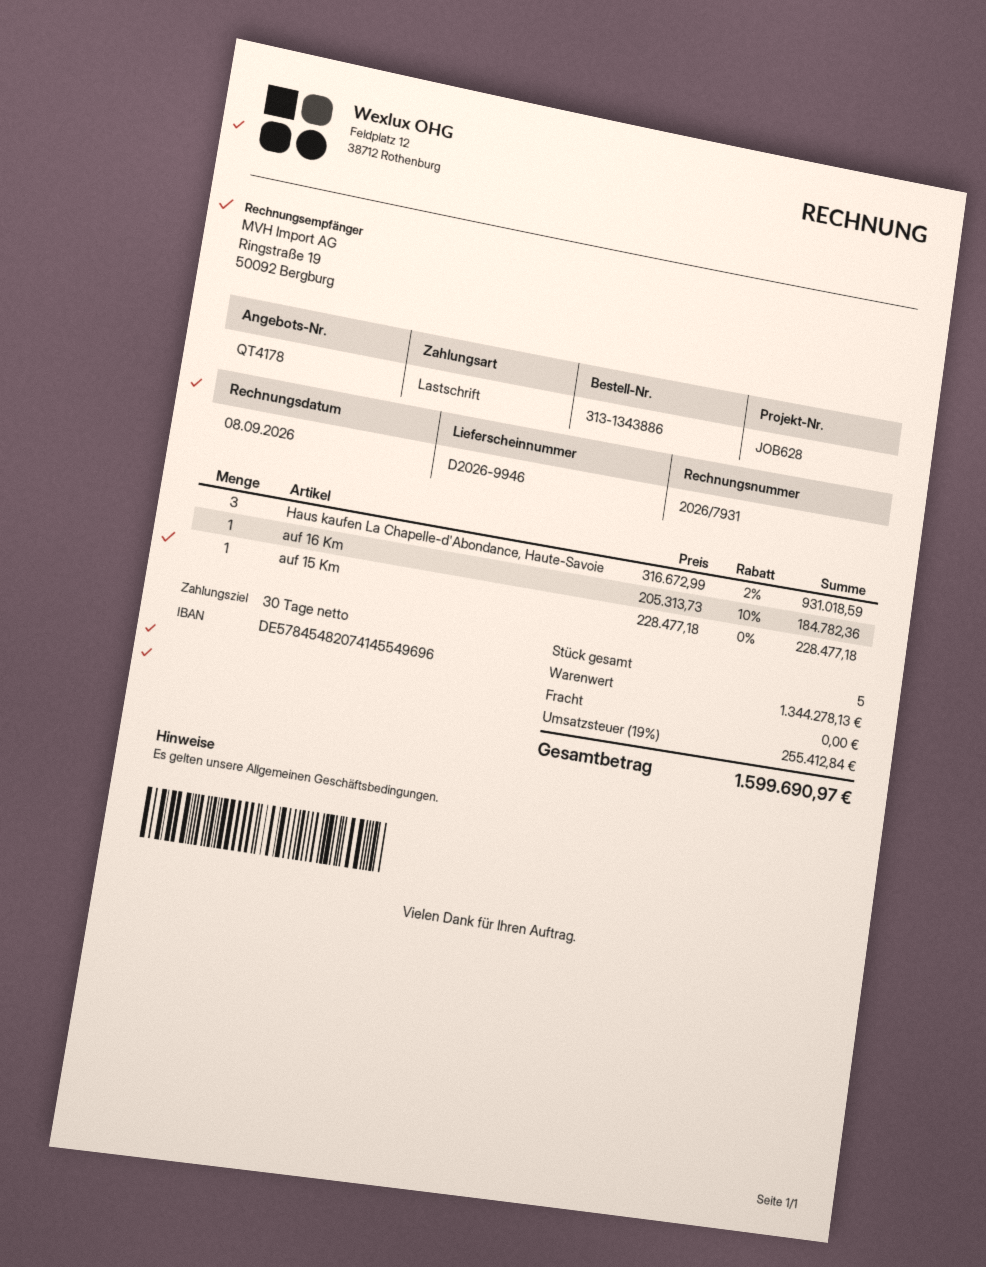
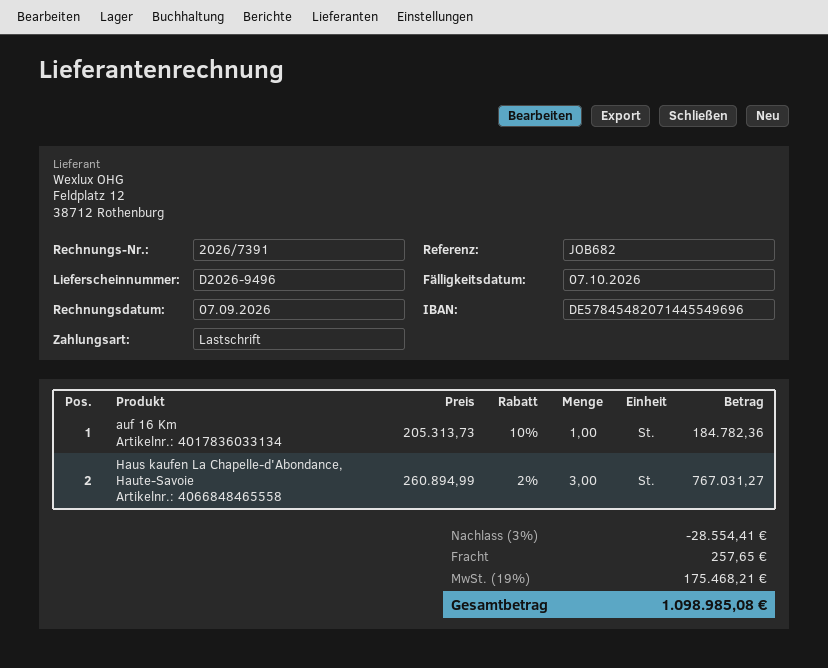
delivery note number: D2026-9946 -> D2026-9496
invoice number: 2026/7931 -> 2026/7391
invoice date: 2026-09-08 -> 2026-09-07
reference: JOB628 -> JOB682
bank account: DE57845482074145549696 -> DE57845482071445549696
Haus kaufen La Chapelle-d'Abondance, Haute-Savoie: 3 x 316672.99 - 2% = 931018.59 -> 3 x 260894.99 - 2% = 767031.27
auf 15 Km: 1 x 228477.18 = 228477.18 -> none
discount: none -> 3% = 28554.41
shipping: 0.00 -> 257.65
tax: 19% = 255412.84 -> 19% = 175468.21
total: 1599690.97 -> 1098985.08

